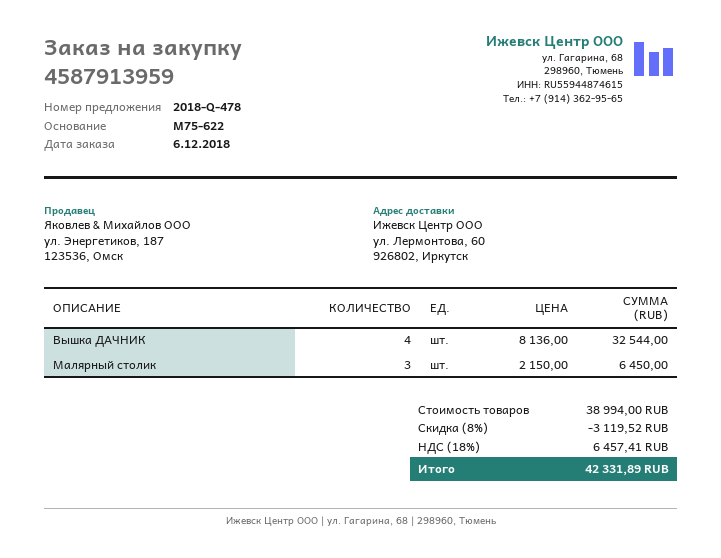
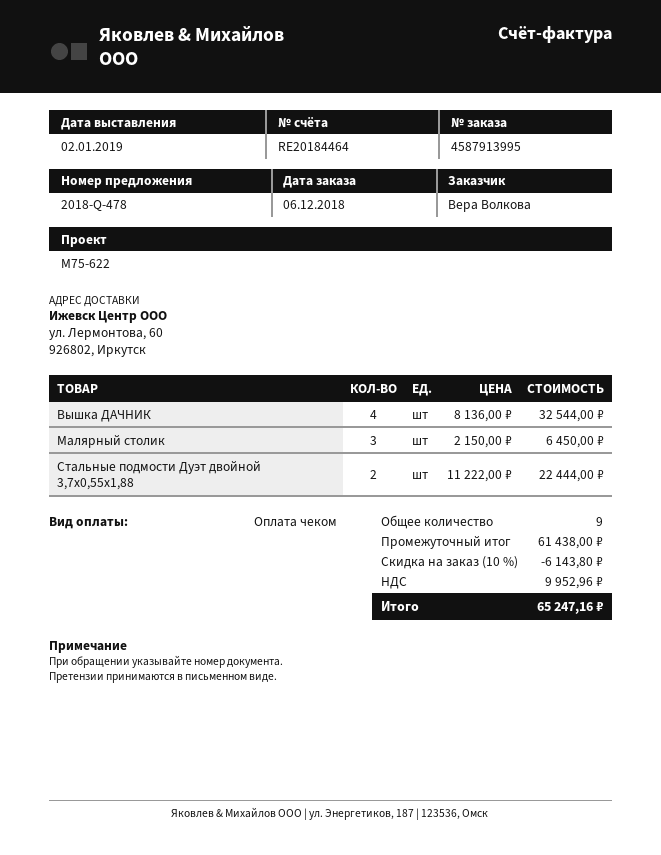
order number: 4587913959 -> 4587913995
Стальные подмости Дуэт двойной 3,7x0,55x1,88: none -> 2 x 11222.00 = 22444.00
subtotal: 38994.00 -> 61438.00
discount: 8% = 3119.52 -> 10% = 6143.80
tax: 6457.41 -> 9952.96
total: 42331.89 -> 65247.16

